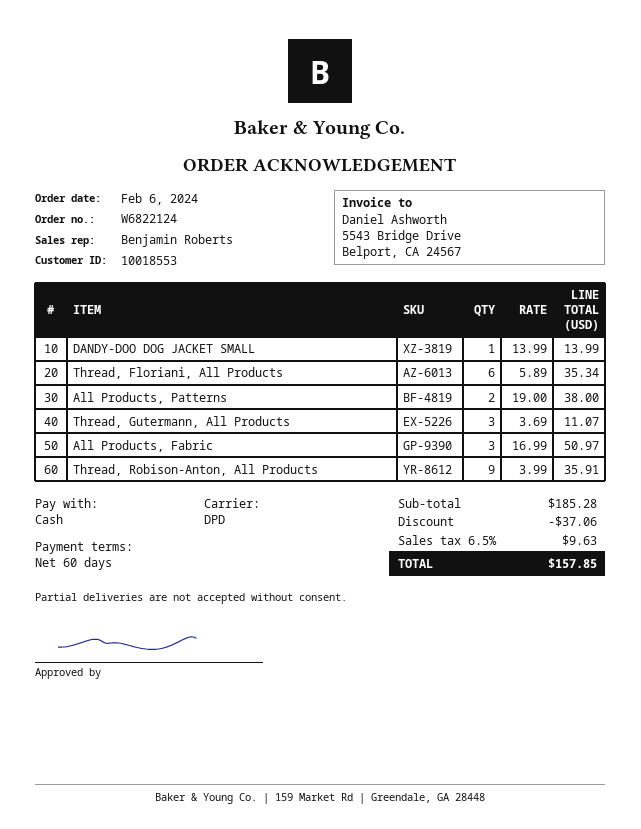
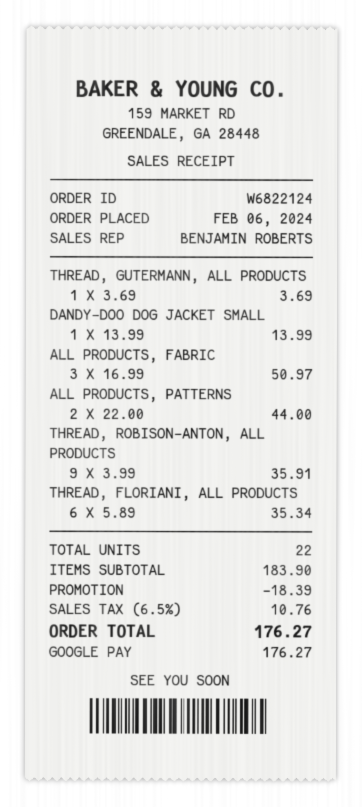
payment method: cash -> Google Pay
All Products, Patterns: 2 x 19.00 = 38.00 -> 2 x 22.00 = 44.00
Thread, Gutermann, All Products: 3 x 3.69 = 11.07 -> 1 x 3.69 = 3.69
subtotal: 185.28 -> 183.90
discount: 37.06 -> 18.39
tax: 6.5% = 9.63 -> 6.5% = 10.76
total: 157.85 -> 176.27

